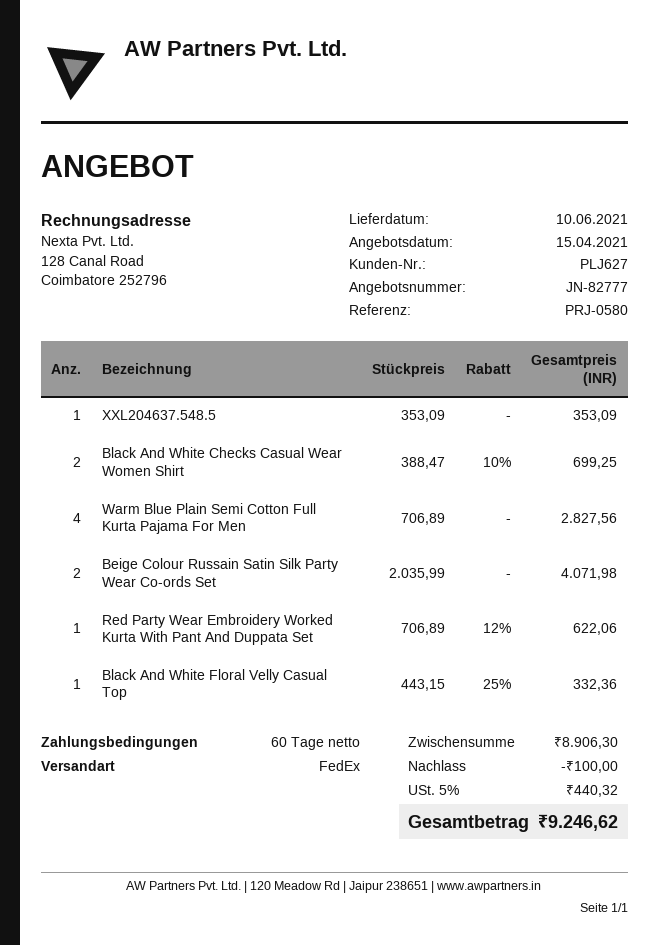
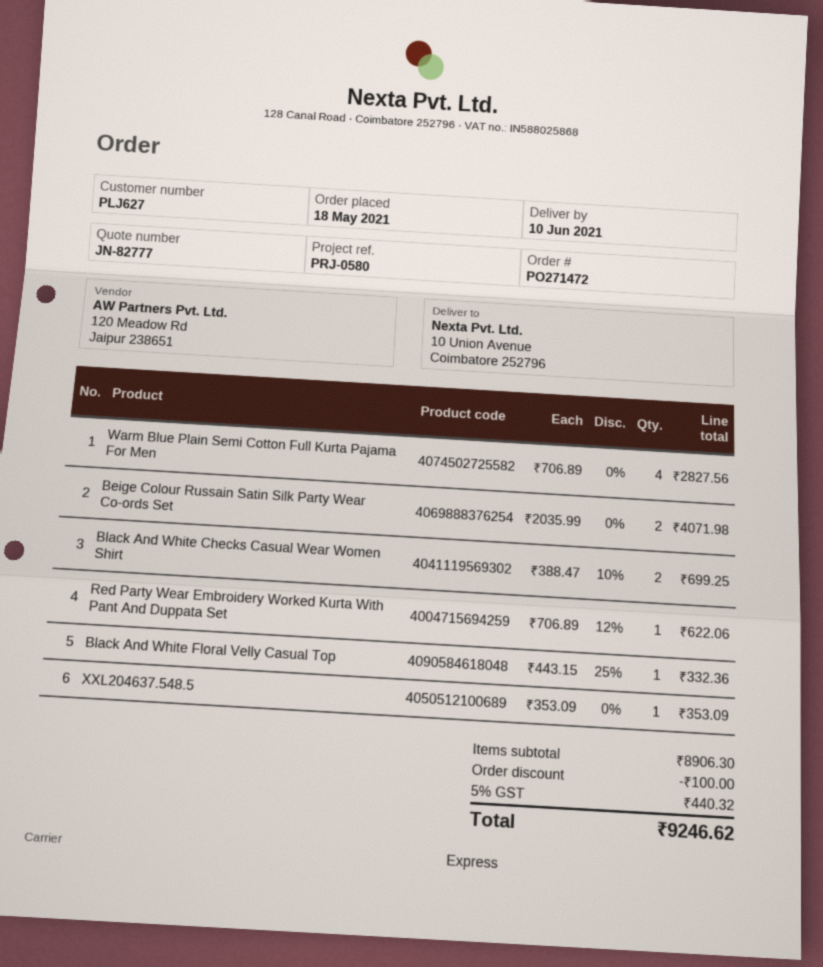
shipping method: FedEx -> express

